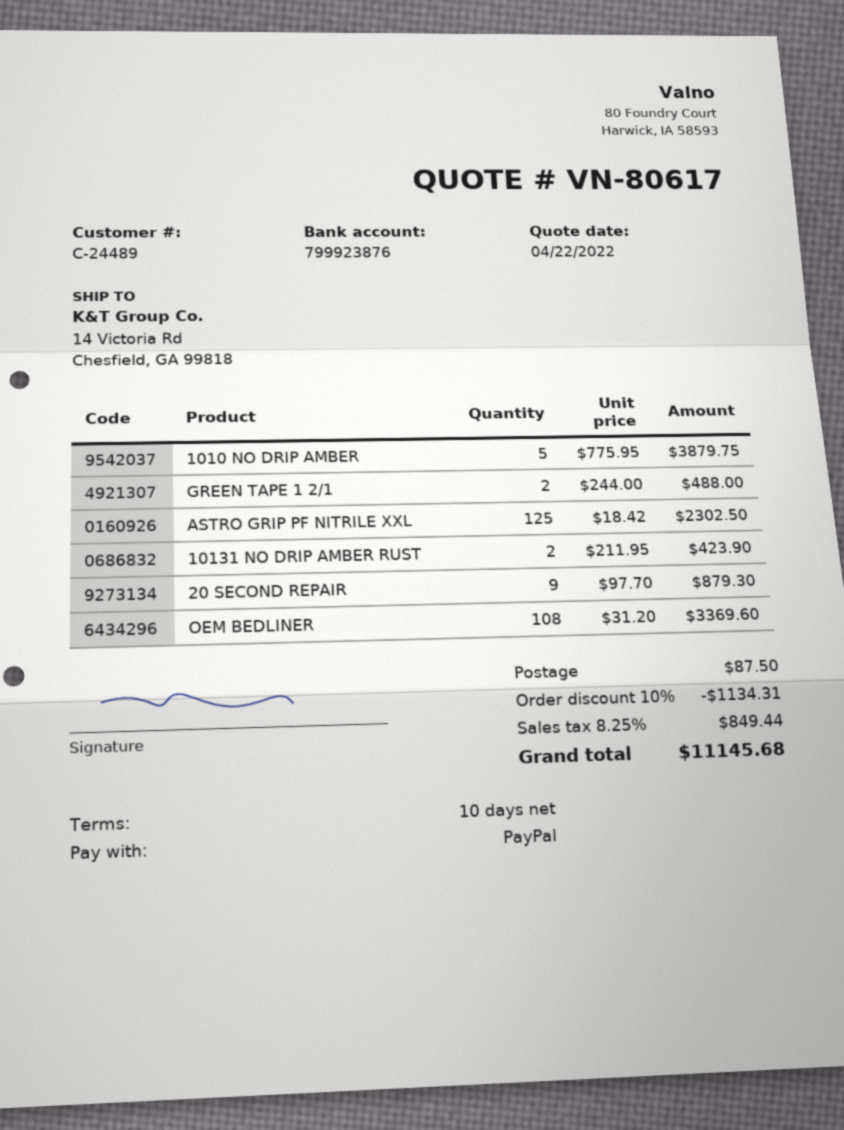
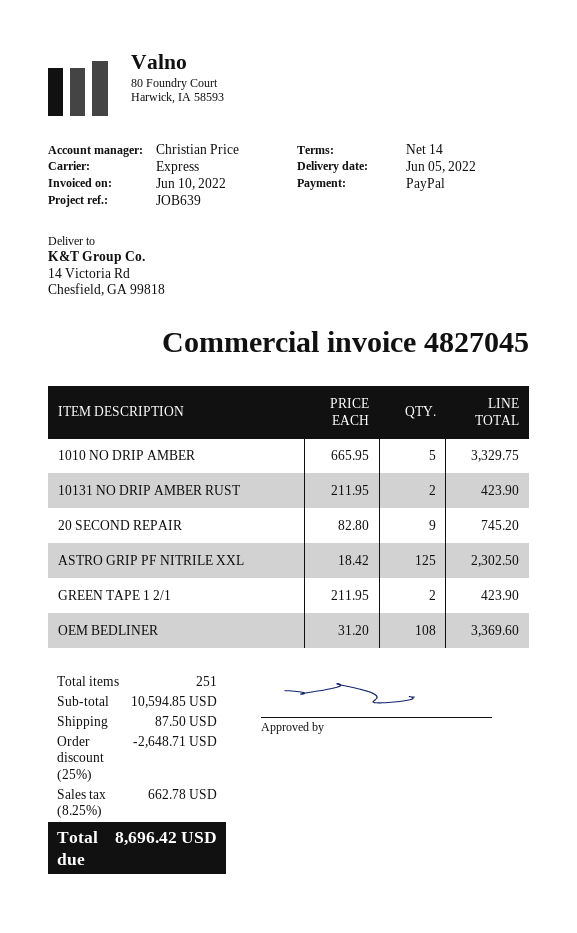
payment terms: 10 days -> 14 days
1010 NO DRIP AMBER: 5 x 775.95 = 3879.75 -> 5 x 665.95 = 3329.75
GREEN TAPE 1 2/1: 2 x 244.00 = 488.00 -> 2 x 211.95 = 423.90
20 SECOND REPAIR: 9 x 97.70 = 879.30 -> 9 x 82.80 = 745.20
discount: 10% = 1134.31 -> 25% = 2648.71
tax: 8.25% = 849.44 -> 8.25% = 662.78
total: 11145.68 -> 8696.42

